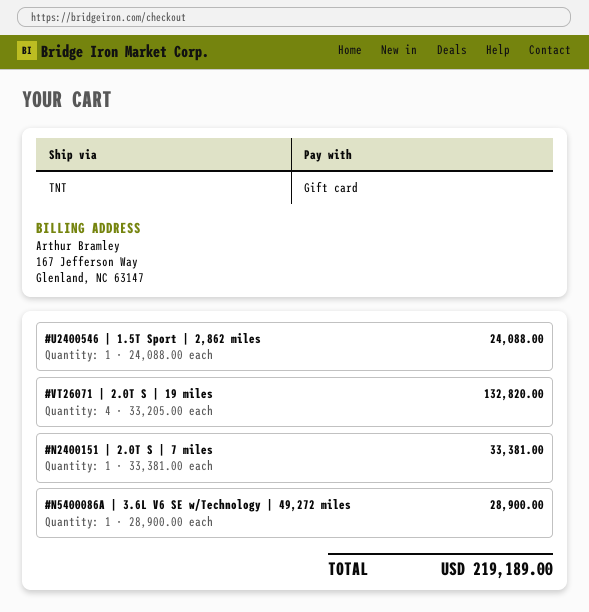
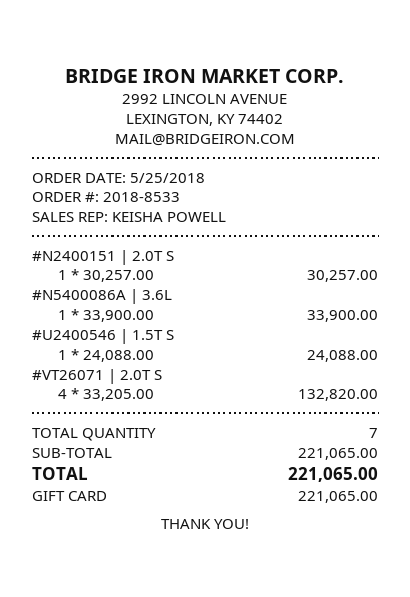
#N2400151 | 2.0T S | 7 miles: 1 x 33381.00 = 33381.00 -> 1 x 30257.00 = 30257.00
#N5400086A | 3.6L V6 SE w/Technology | 49,272 miles: 1 x 28900.00 = 28900.00 -> 1 x 33900.00 = 33900.00
total: 219189.00 -> 221065.00

